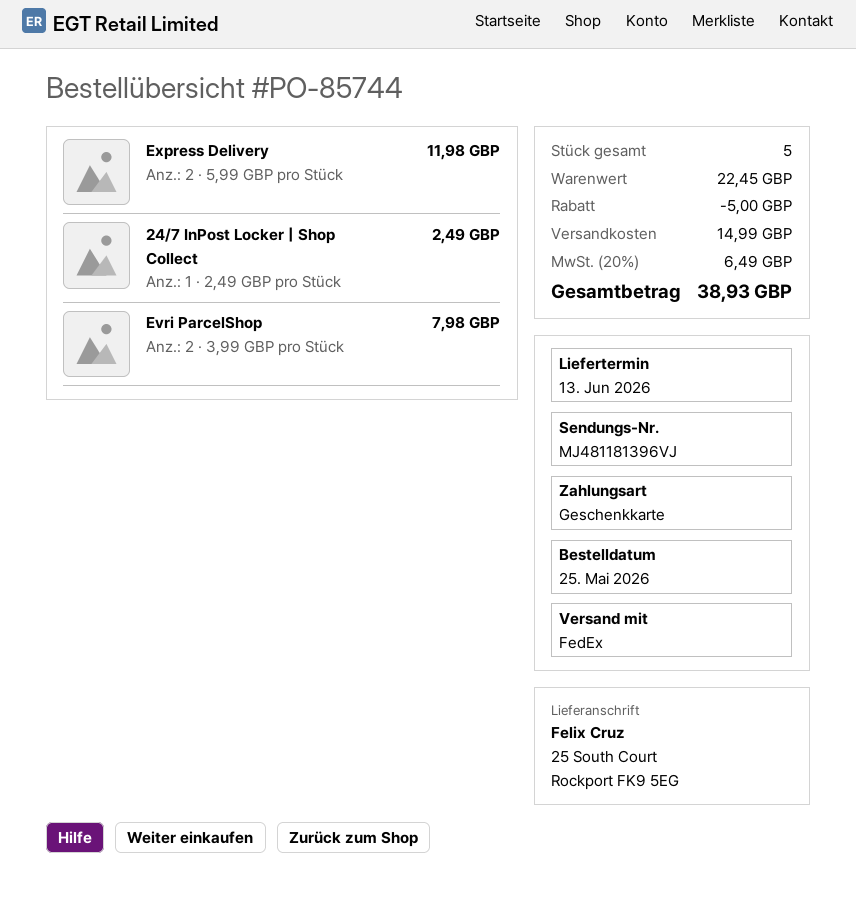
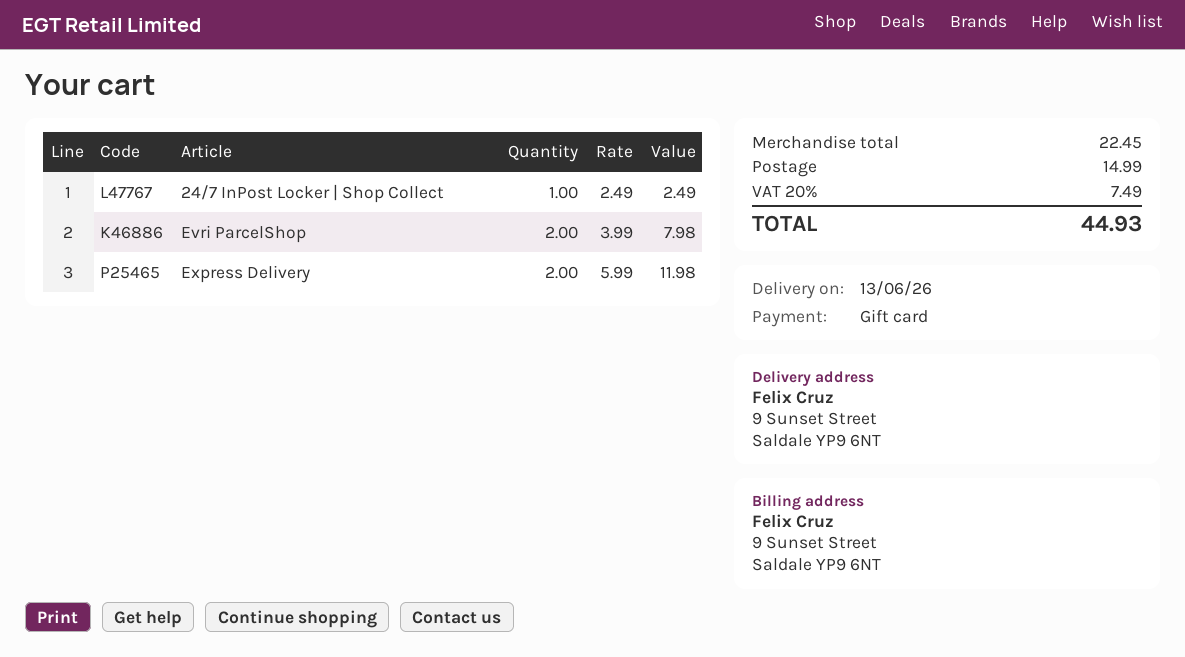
ship to: 25 South Court, Rockport FK9 5EG -> 9 Sunset Street, Saldale YP9 6NT
discount: 5.00 -> none
tax: 20% = 6.49 -> 20% = 7.49
total: 38.93 -> 44.93

